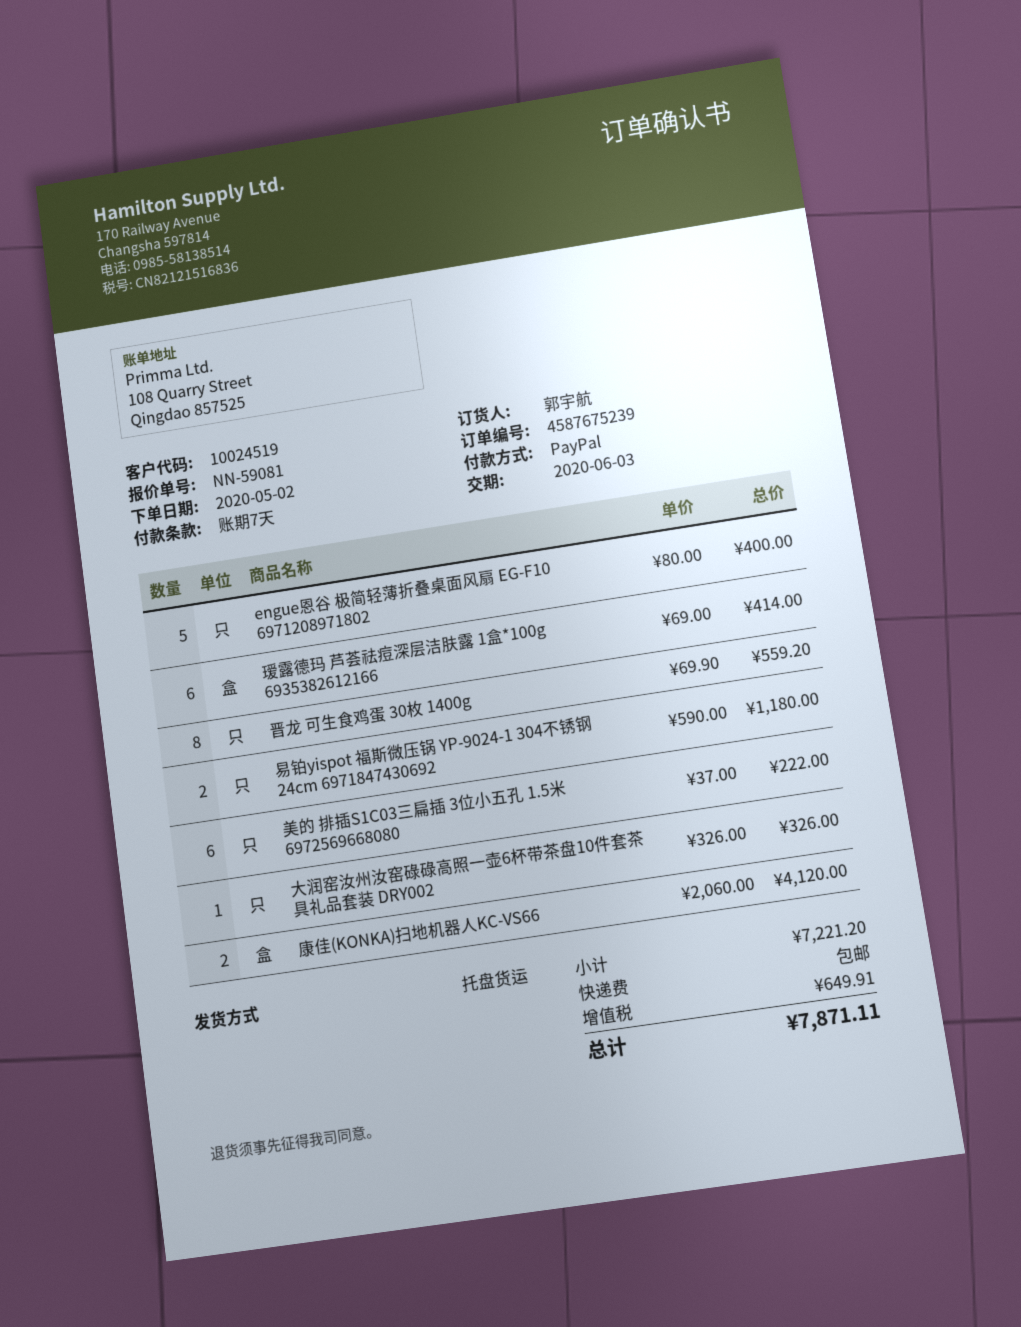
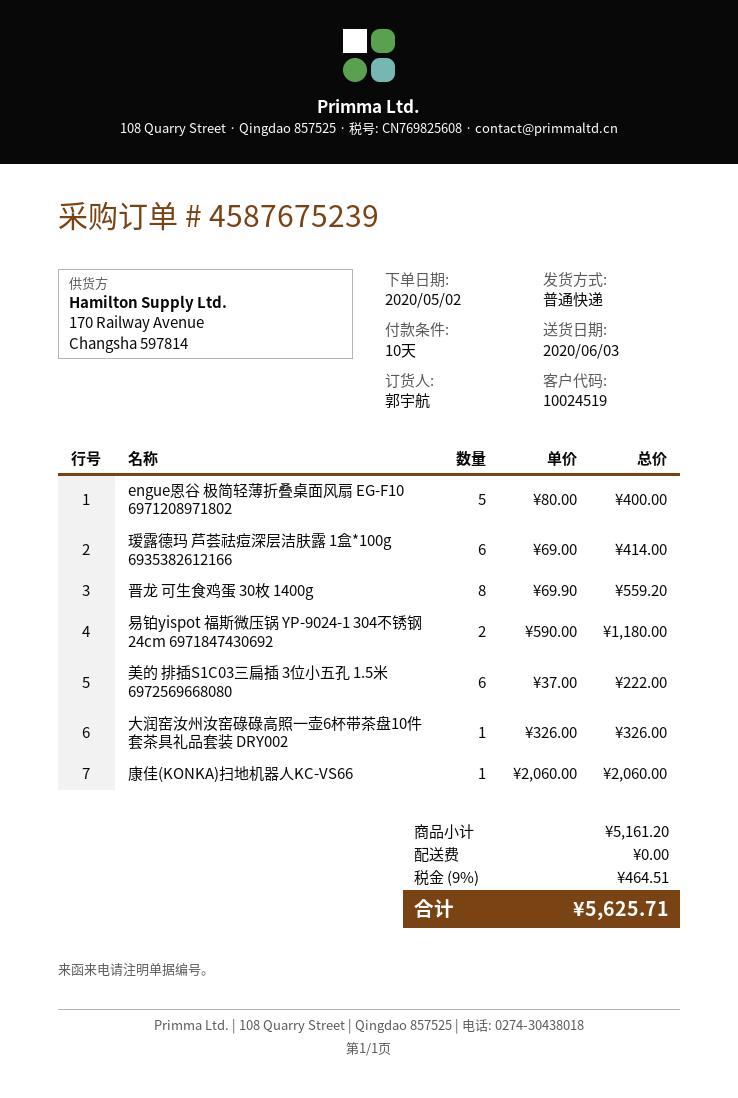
payment terms: 7 days -> 10 days
shipping method: pallet freight -> standard
康佳(KONKA)扫地机器人KC-VS66: 2 x 2060.00 = 4120.00 -> 1 x 2060.00 = 2060.00
subtotal: 7221.20 -> 5161.20
tax: 649.91 -> 464.51
total: 7871.11 -> 5625.71

